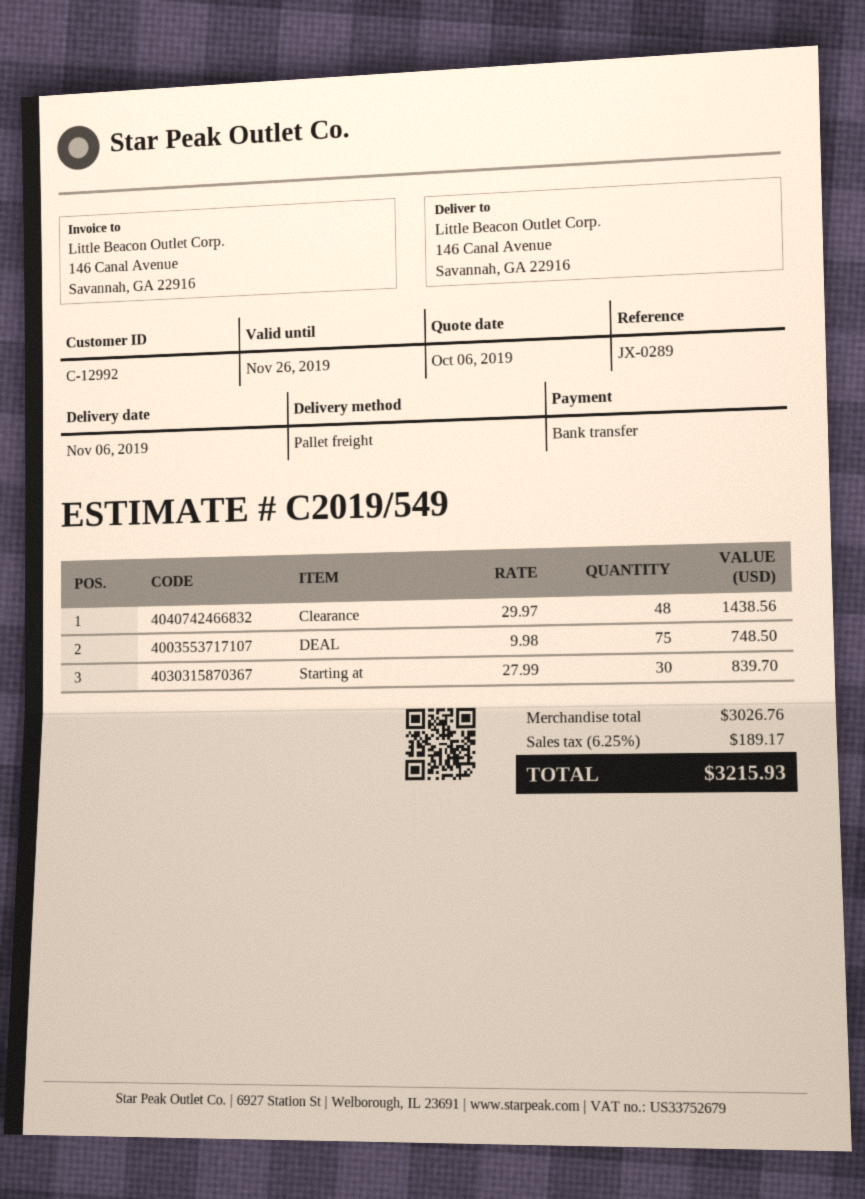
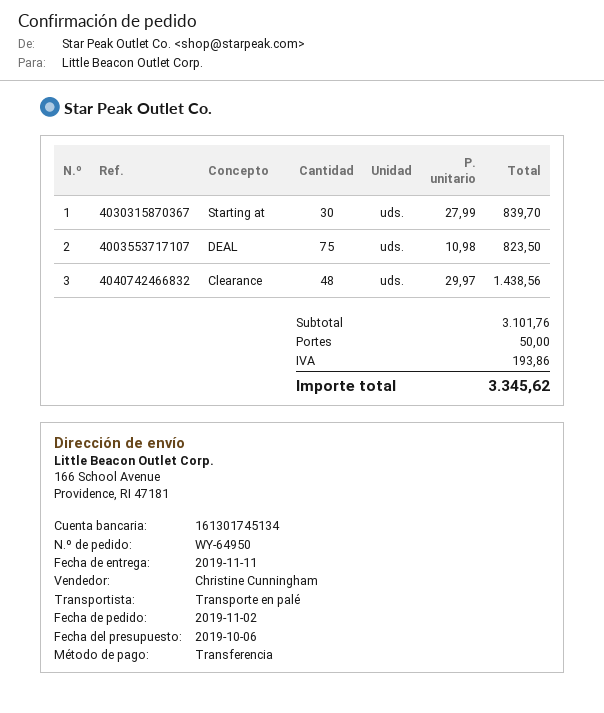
delivery date: 2019-11-06 -> 2019-11-11
ship to: 146 Canal Avenue, Savannah, GA 22916 -> 166 School Avenue, Providence, RI 47181
DEAL: 75 x 9.98 = 748.50 -> 75 x 10.98 = 823.50
subtotal: 3026.76 -> 3101.76
shipping: none -> 50.00
tax: 189.17 -> 193.86
total: 3215.93 -> 3345.62

